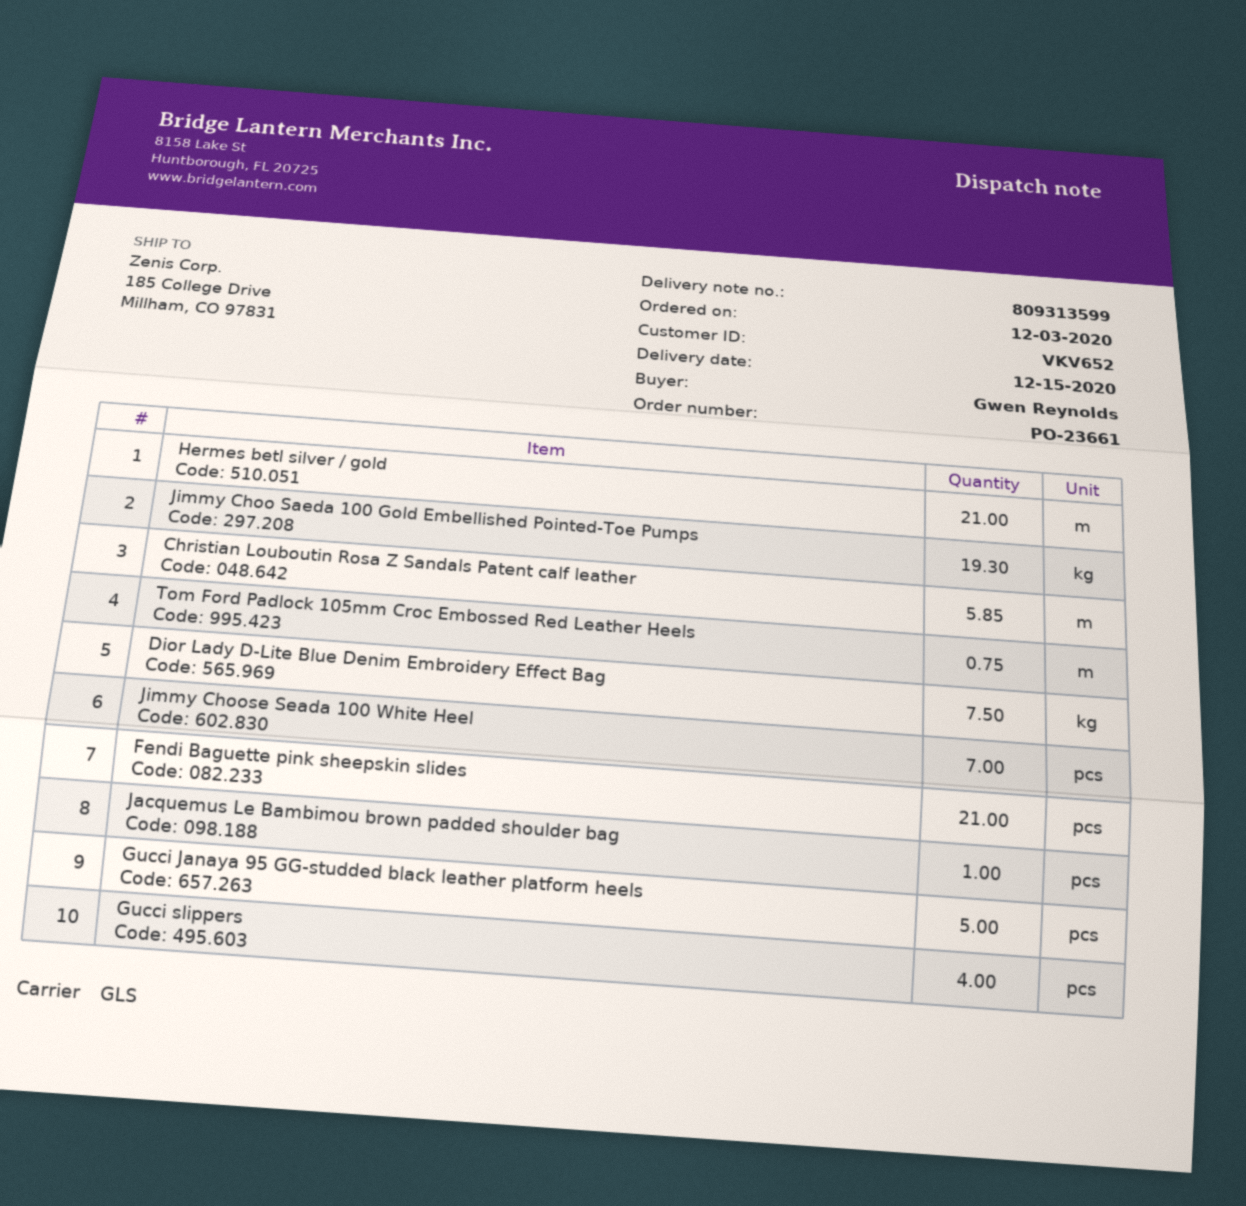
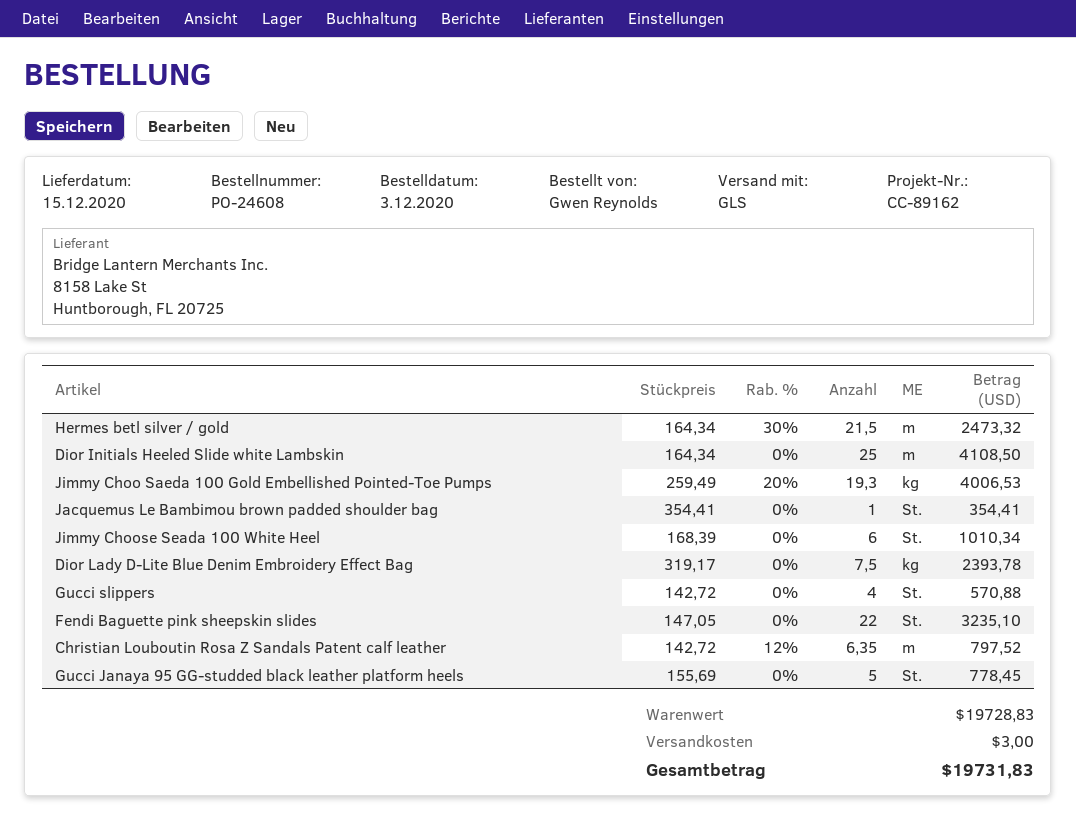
order number: PO-23661 -> PO-24608
Hermes betl silver / gold: 21 -> 21.5
Christian Louboutin Rosa Z Sandals Patent calf leather: 5.85 -> 6.35
Tom Ford Padlock 105mm Croc Embossed Red Leather Heels: 0.75 -> none
Jimmy Choose Seada 100 White Heel: 7 -> 6
Fendi Baguette pink sheepskin slides: 21 -> 22
Dior Initials Heeled Slide white Lambskin: none -> 25

